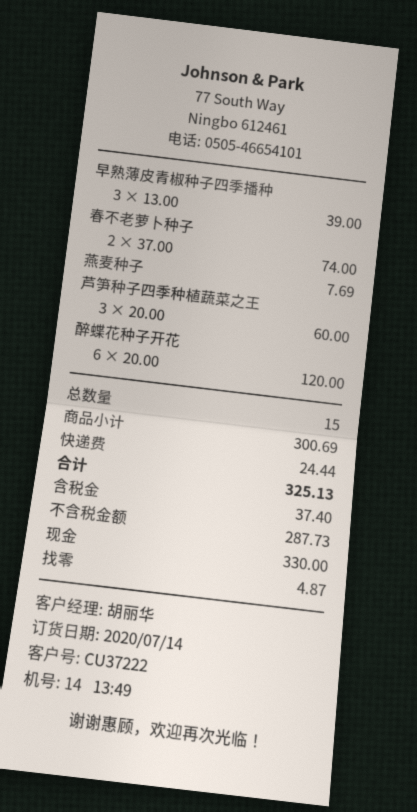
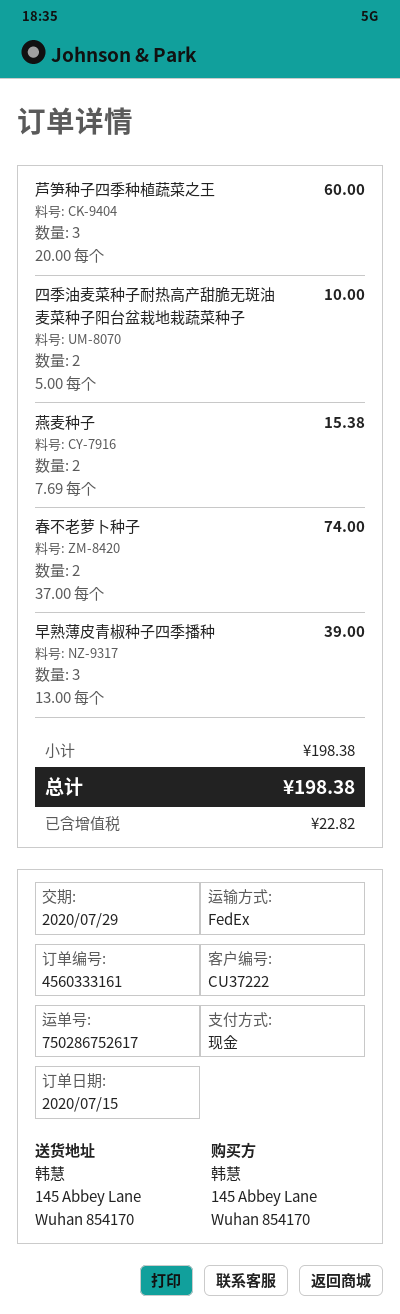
order date: 2020-07-14 -> 2020-07-15
燕麦种子: 1 x 7.69 = 7.69 -> 2 x 7.69 = 15.38
醉蝶花种子开花: 6 x 20.00 = 120.00 -> none
四季油麦菜种子耐热高产甜脆无斑油麦菜种子阳台盆栽地栽蔬菜种子: none -> 2 x 5.00 = 10.00
subtotal: 300.69 -> 198.38
shipping: 24.44 -> none
tax: 37.40 -> 22.82
total: 325.13 -> 198.38

